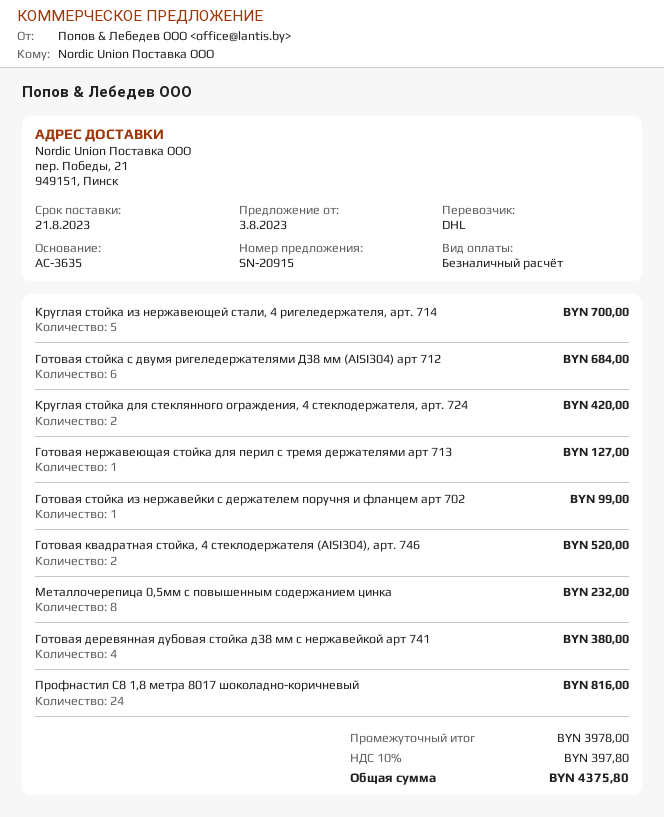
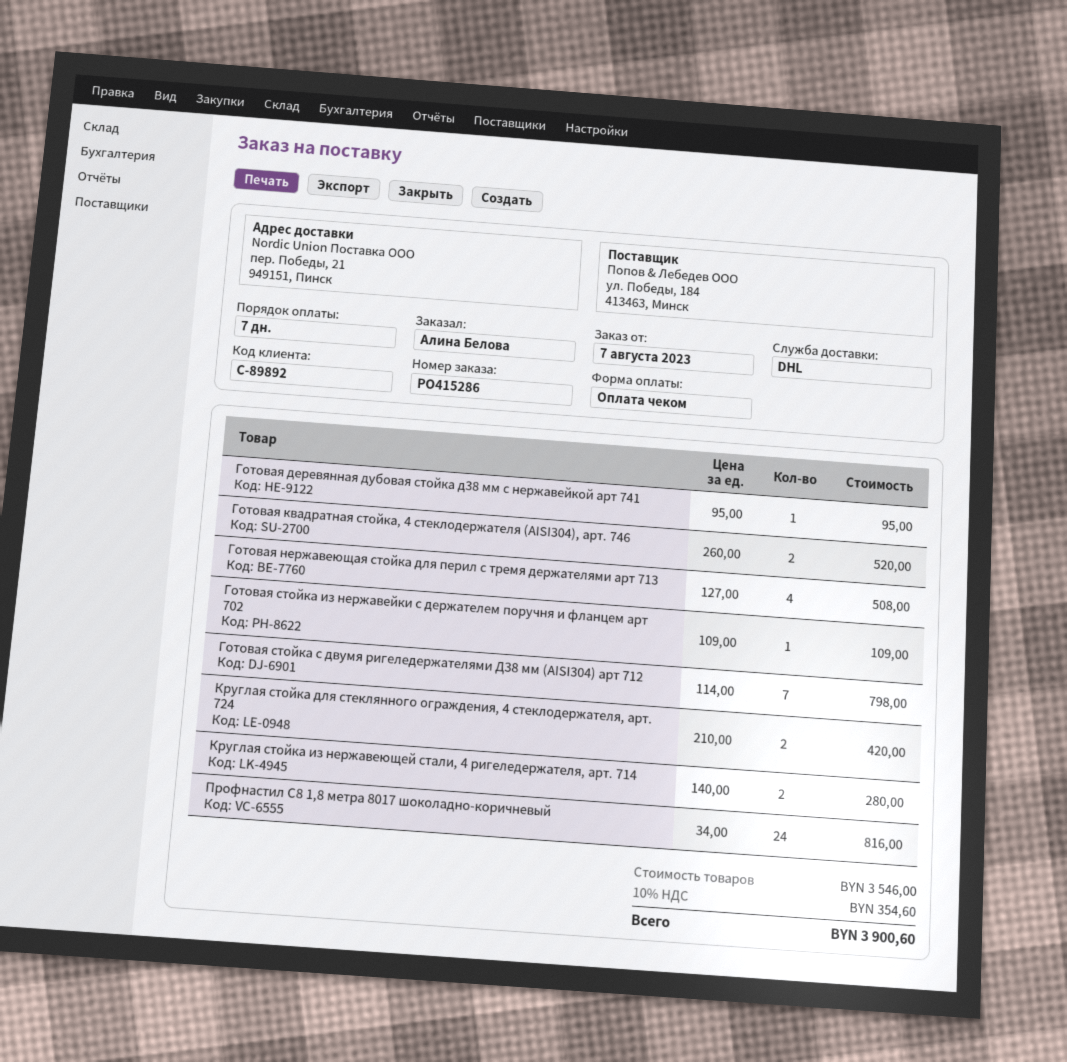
payment method: bank transfer -> cheque
Круглая стойка из нержавеющей стали, 4 ригеледержателя, арт. 714: 5 for 700.00 -> 2 for 280.00
Готовая стойка с двумя ригеледержателями Д38 мм (AISI304) арт 712: 6 for 684.00 -> 7 for 798.00
Готовая нержавеющая стойка для перил с тремя держателями арт 713: 1 for 127.00 -> 4 for 508.00
Готовая стойка из нержавейки с держателем поручня и фланцем арт 702: 1 for 99.00 -> 1 for 109.00
Металлочерепица 0,5мм с повышенным содержанием цинка: 8 for 232.00 -> none
Готовая деревянная дубовая стойка д38 мм с нержавейкой арт 741: 4 for 380.00 -> 1 for 95.00
subtotal: 3978.00 -> 3546.00
tax: 10% = 397.80 -> 10% = 354.60
total: 4375.80 -> 3900.60

